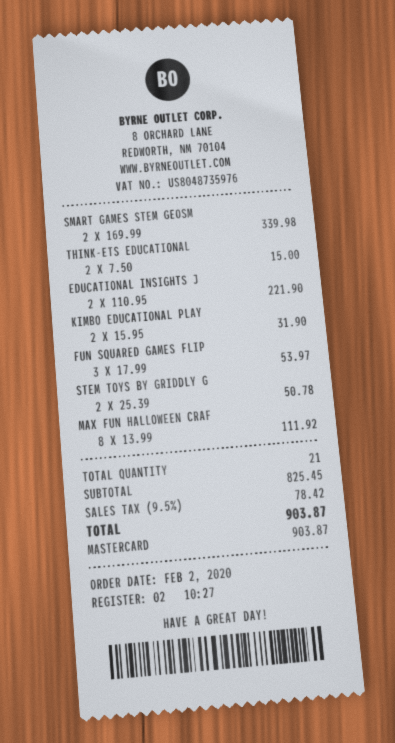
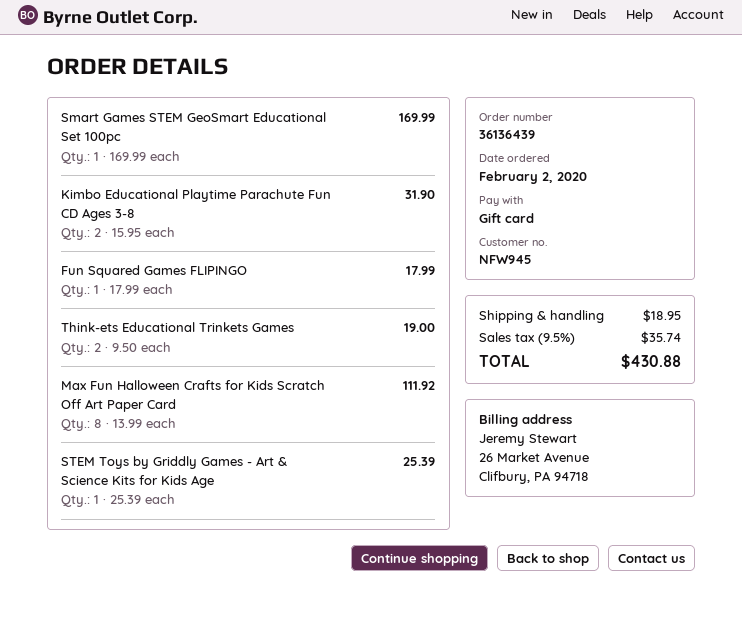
payment method: Mastercard -> gift card
SMART GAMES STEM GEOSM: 2 x 169.99 = 339.98 -> 1 x 169.99 = 169.99
THINK-ETS EDUCATIONAL: 2 x 7.50 = 15.00 -> 2 x 9.50 = 19.00
EDUCATIONAL INSIGHTS J: 2 x 110.95 = 221.90 -> none
FUN SQUARED GAMES FLIP: 3 x 17.99 = 53.97 -> 1 x 17.99 = 17.99
STEM TOYS BY GRIDDLY G: 2 x 25.39 = 50.78 -> 1 x 25.39 = 25.39
shipping: none -> 18.95
tax: 9.5% = 78.42 -> 9.5% = 35.74
total: 903.87 -> 430.88

